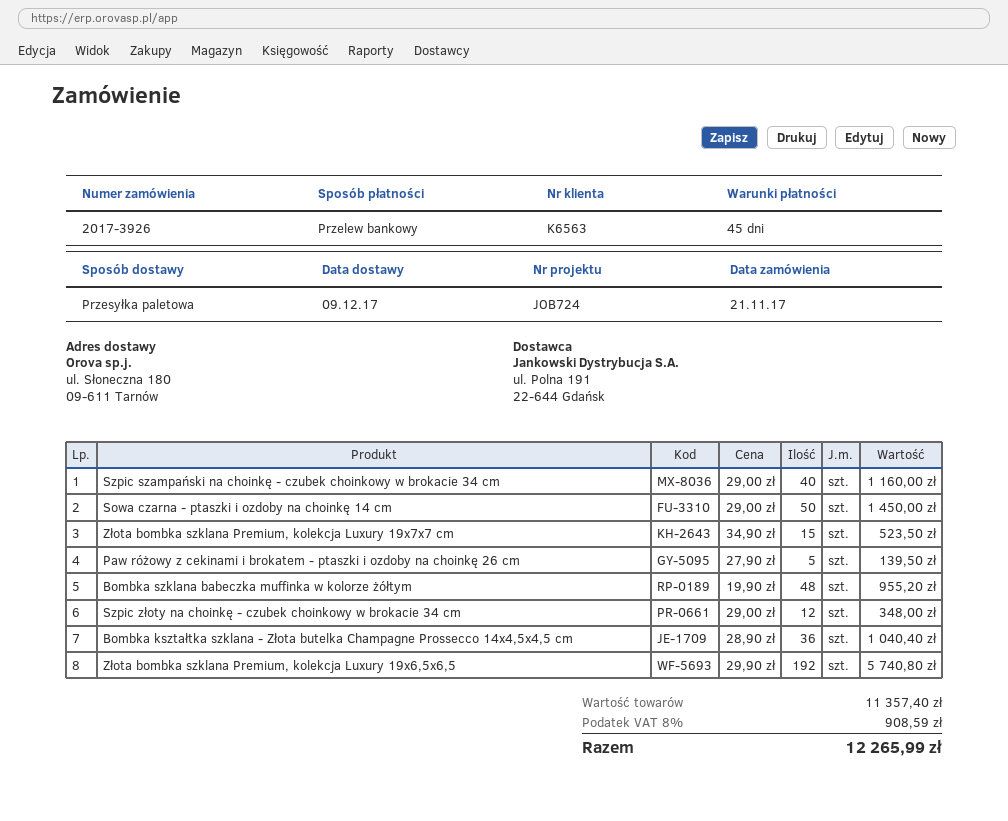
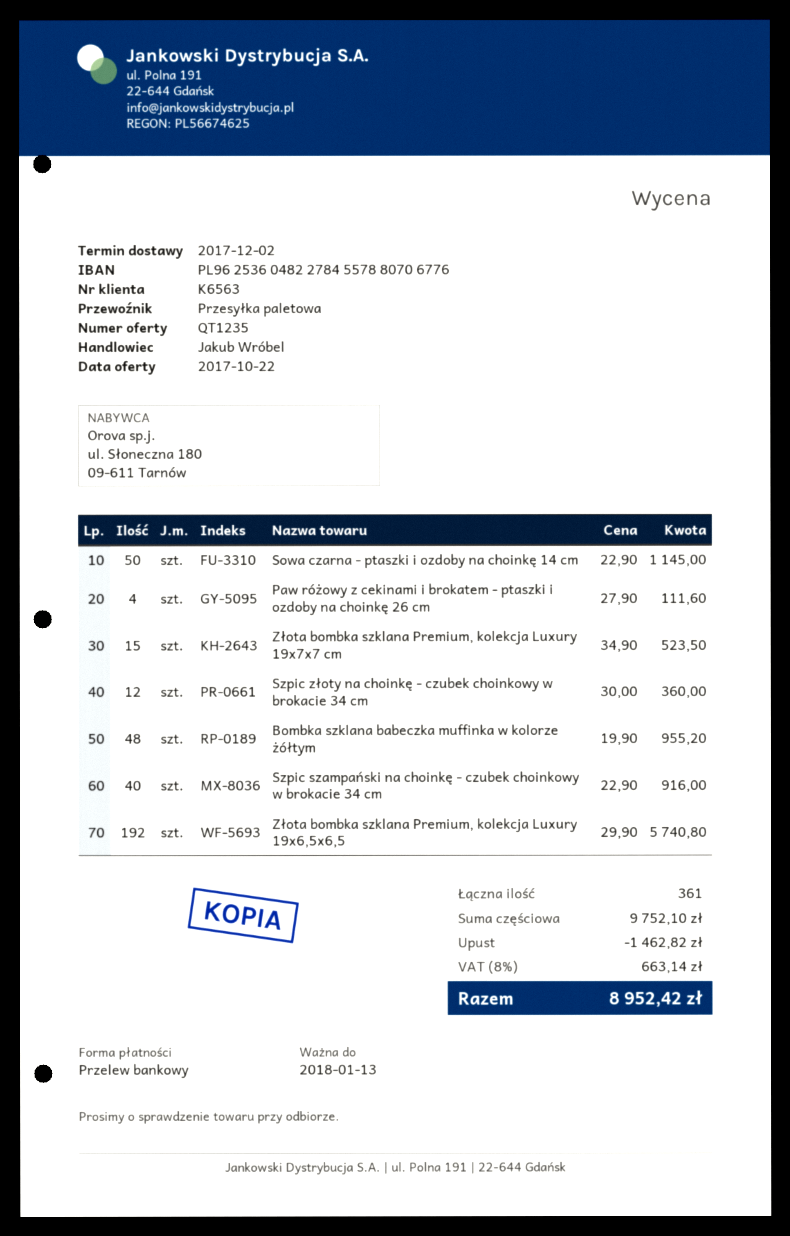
delivery date: 2017-12-09 -> 2017-12-02
Szpic szampański na choinkę - czubek choinkowy w brokacie 34 cm: 40 x 29.00 = 1160.00 -> 40 x 22.90 = 916.00
Sowa czarna - ptaszki i ozdoby na choinkę 14 cm: 50 x 29.00 = 1450.00 -> 50 x 22.90 = 1145.00
Paw różowy z cekinami i brokatem - ptaszki i ozdoby na choinkę 26 cm: 5 x 27.90 = 139.50 -> 4 x 27.90 = 111.60
Szpic złoty na choinkę - czubek choinkowy w brokacie 34 cm: 12 x 29.00 = 348.00 -> 12 x 30.00 = 360.00
Bombka kształtka szklana - Złota butelka Champagne Prossecco 14x4,5x4,5 cm: 36 x 28.90 = 1040.40 -> none
subtotal: 11357.40 -> 9752.10
discount: none -> 1462.82
tax: 8% = 908.59 -> 8% = 663.14
total: 12265.99 -> 8952.42

